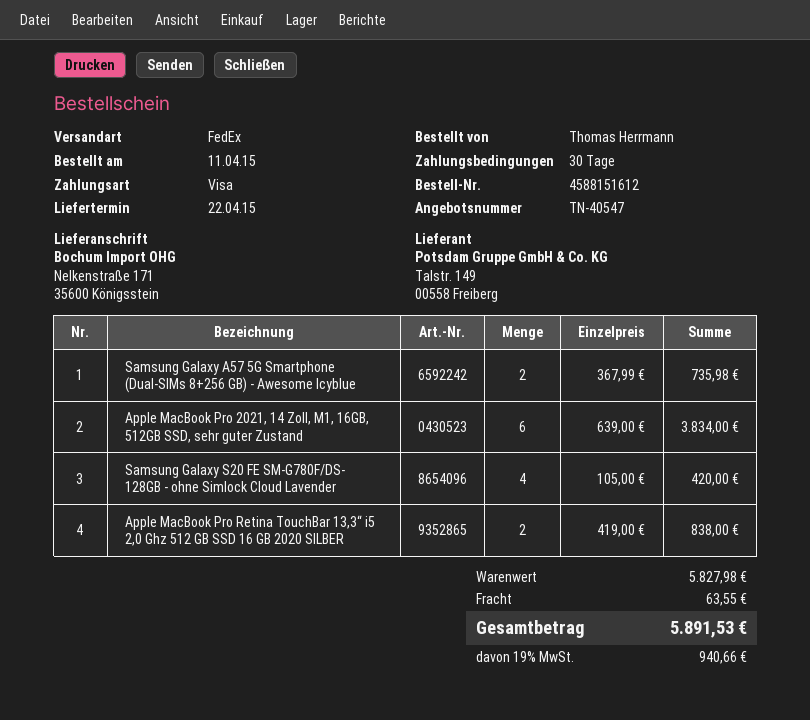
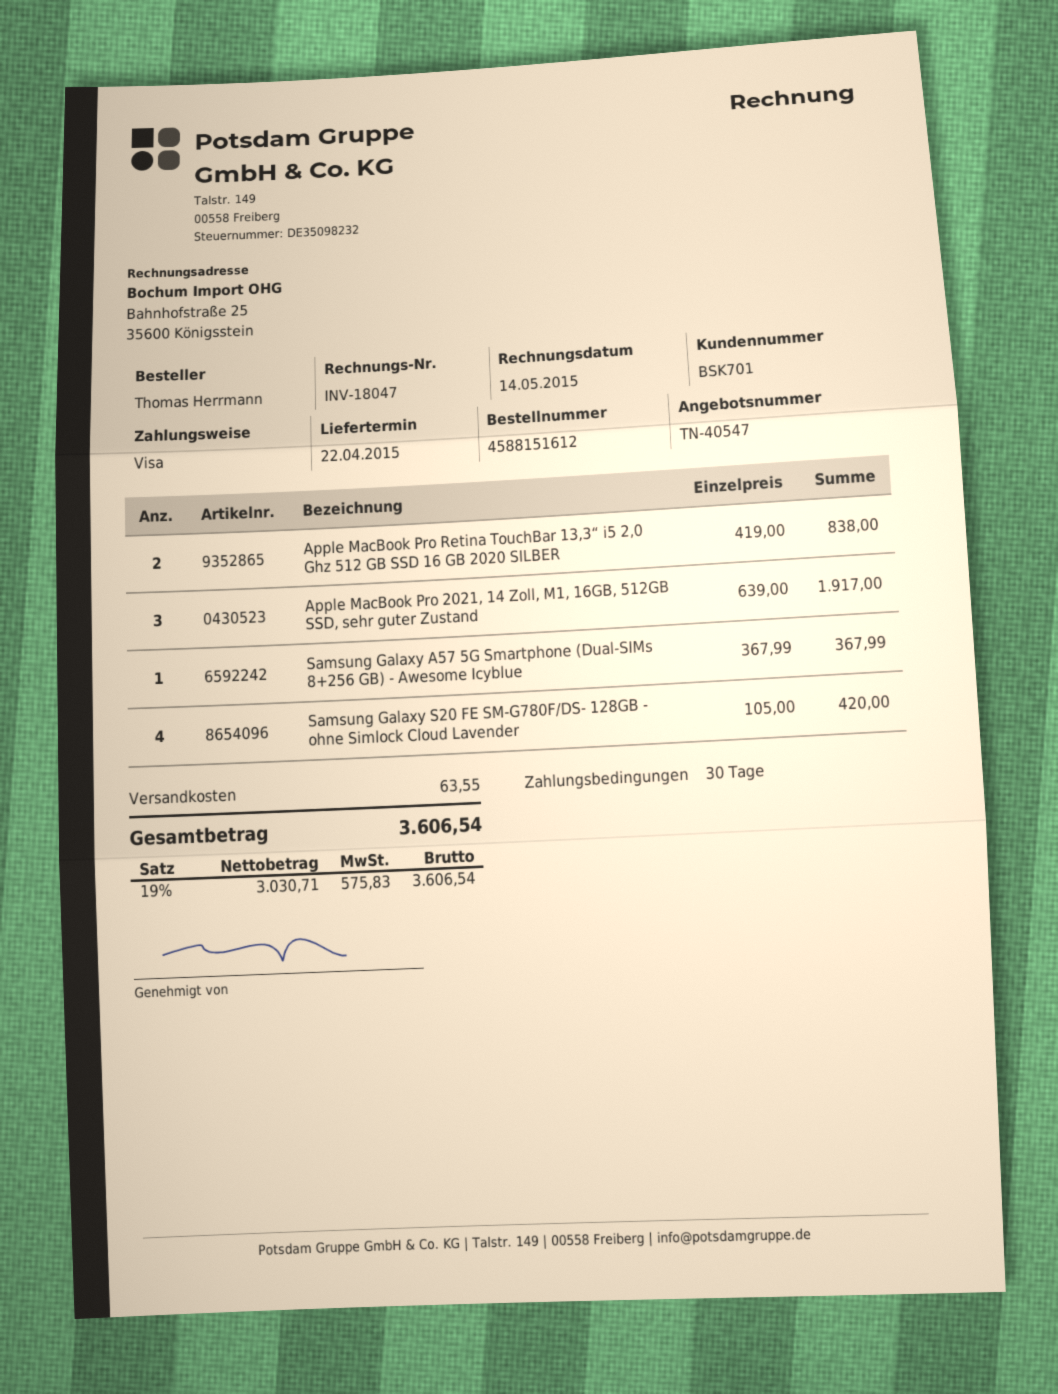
Samsung Galaxy A57 5G Smartphone (Dual-SIMs 8+256 GB) - Awesome Icyblue: 2 x 367.99 = 735.98 -> 1 x 367.99 = 367.99
Apple MacBook Pro 2021, 14 Zoll, M1, 16GB, 512GB SSD, sehr guter Zustand: 6 x 639.00 = 3834.00 -> 3 x 639.00 = 1917.00
tax: 19% = 940.66 -> 19% = 575.83
total: 5891.53 -> 3606.54

